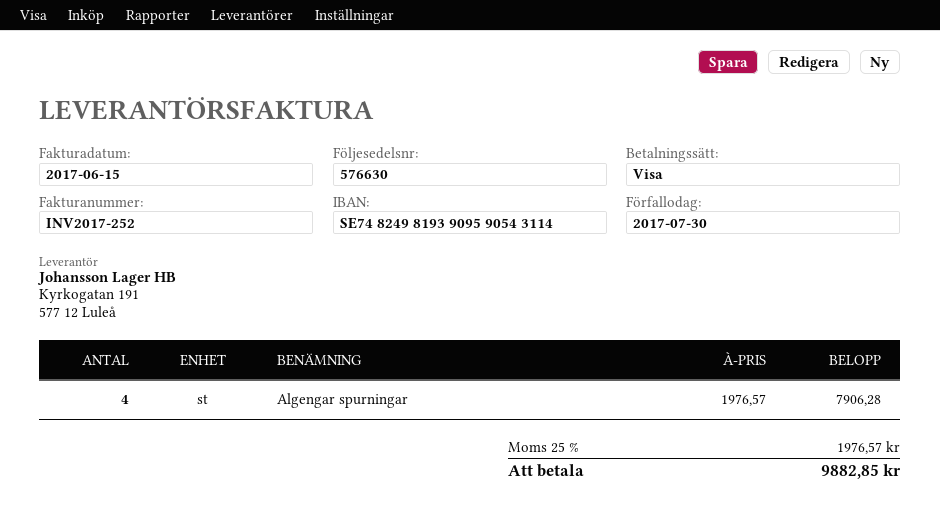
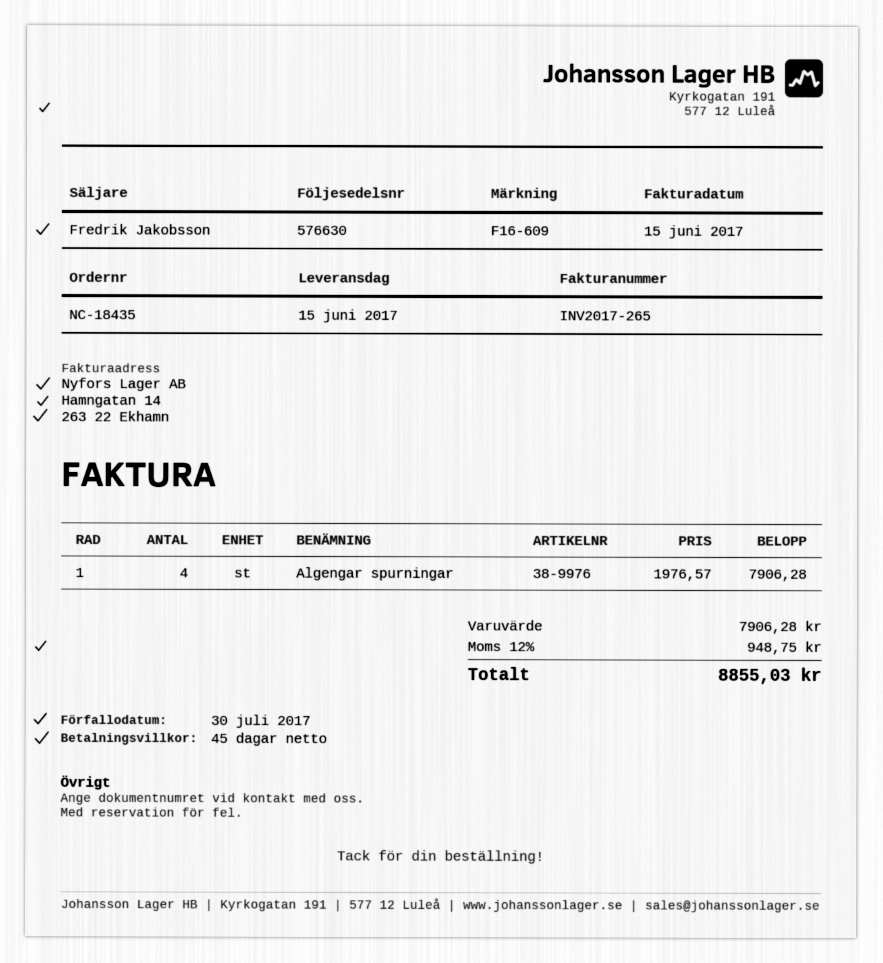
invoice number: INV2017-252 -> INV2017-265
tax: 25% = 1976.57 -> 12% = 948.75
total: 9882.85 -> 8855.03

